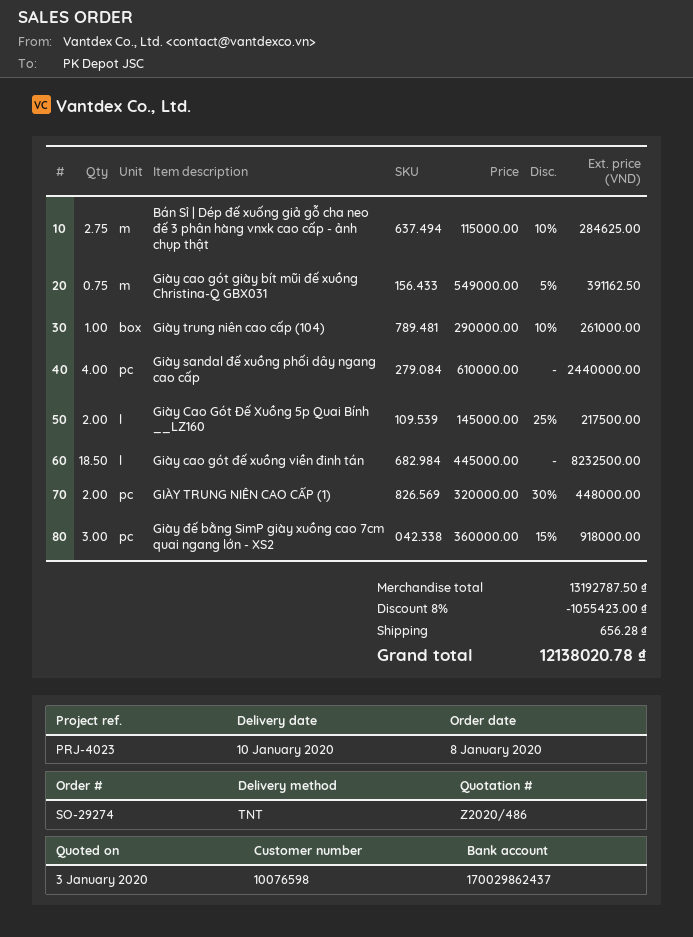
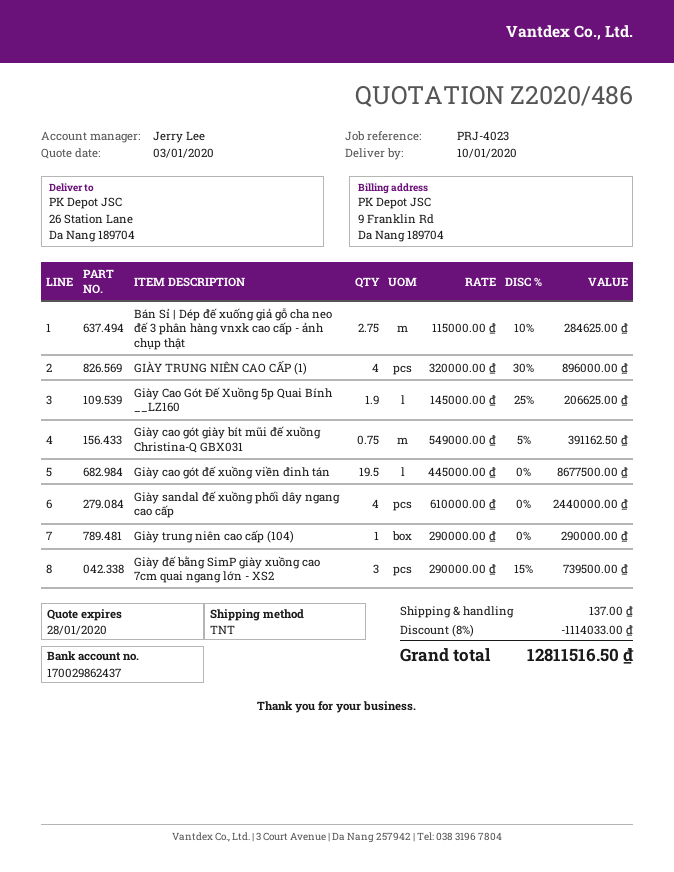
Giày trung niên cao cấp (104): 1 x 290000.00 - 10% = 261000.00 -> 1 x 290000.00 = 290000.00
Giày Cao Gót Đế Xuồng 5p Quai Bính __LZ160: 2 x 145000.00 - 25% = 217500.00 -> 1.9 x 145000.00 - 25% = 206625.00
Giày cao gót đế xuồng viền đinh tán: 18.5 x 445000.00 = 8232500.00 -> 19.5 x 445000.00 = 8677500.00
GIÀY TRUNG NIÊN CAO CẤP (1): 2 x 320000.00 - 30% = 448000.00 -> 4 x 320000.00 - 30% = 896000.00
Giày đế bằng SimP giày xuồng cao 7cm quai ngang lớn - XS2: 3 x 360000.00 - 15% = 918000.00 -> 3 x 290000.00 - 15% = 739500.00
discount: 8% = 1055423.00 -> 8% = 1114033.00
shipping: 656.28 -> 137.00
total: 12138020.78 -> 12811516.50

